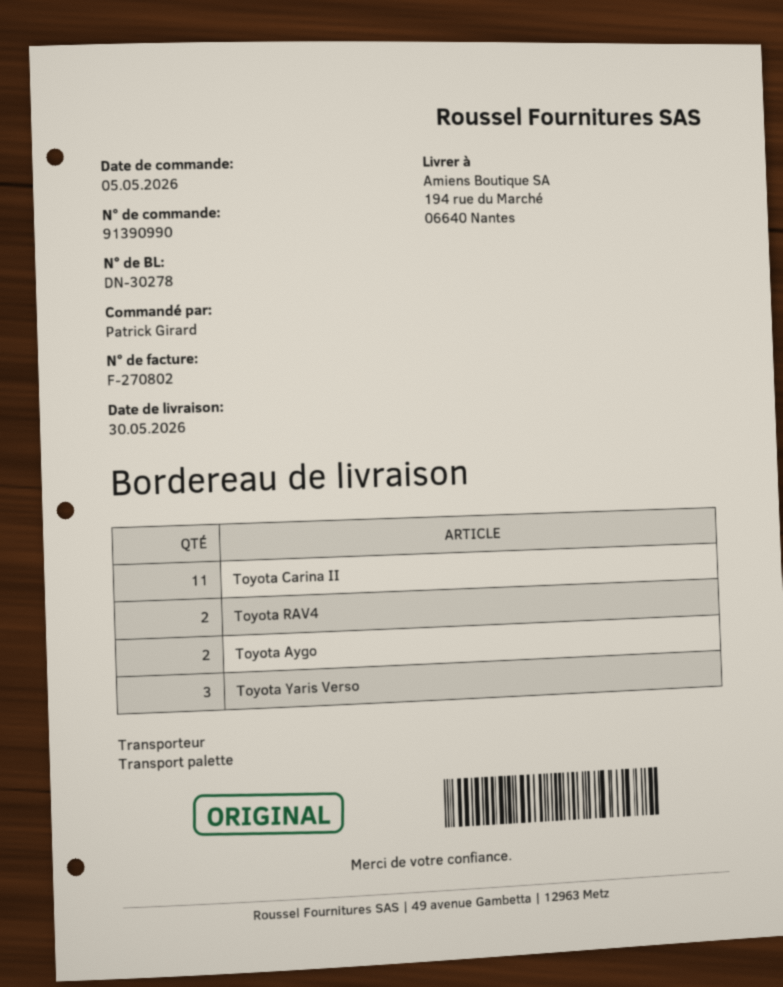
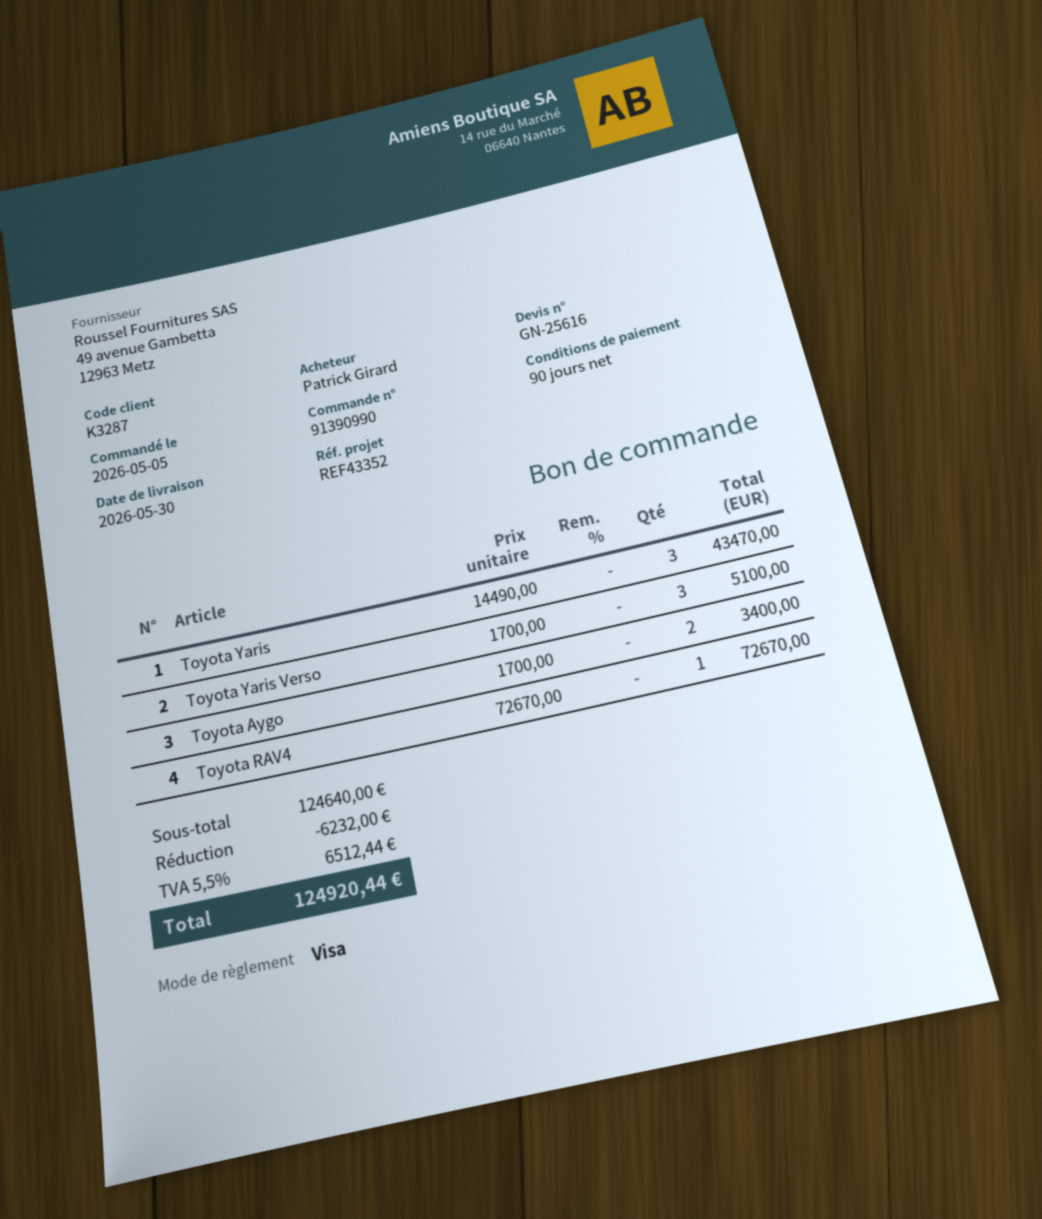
Toyota Carina II: 11 -> none
Toyota RAV4: 2 -> 1
Toyota Yaris: none -> 3

